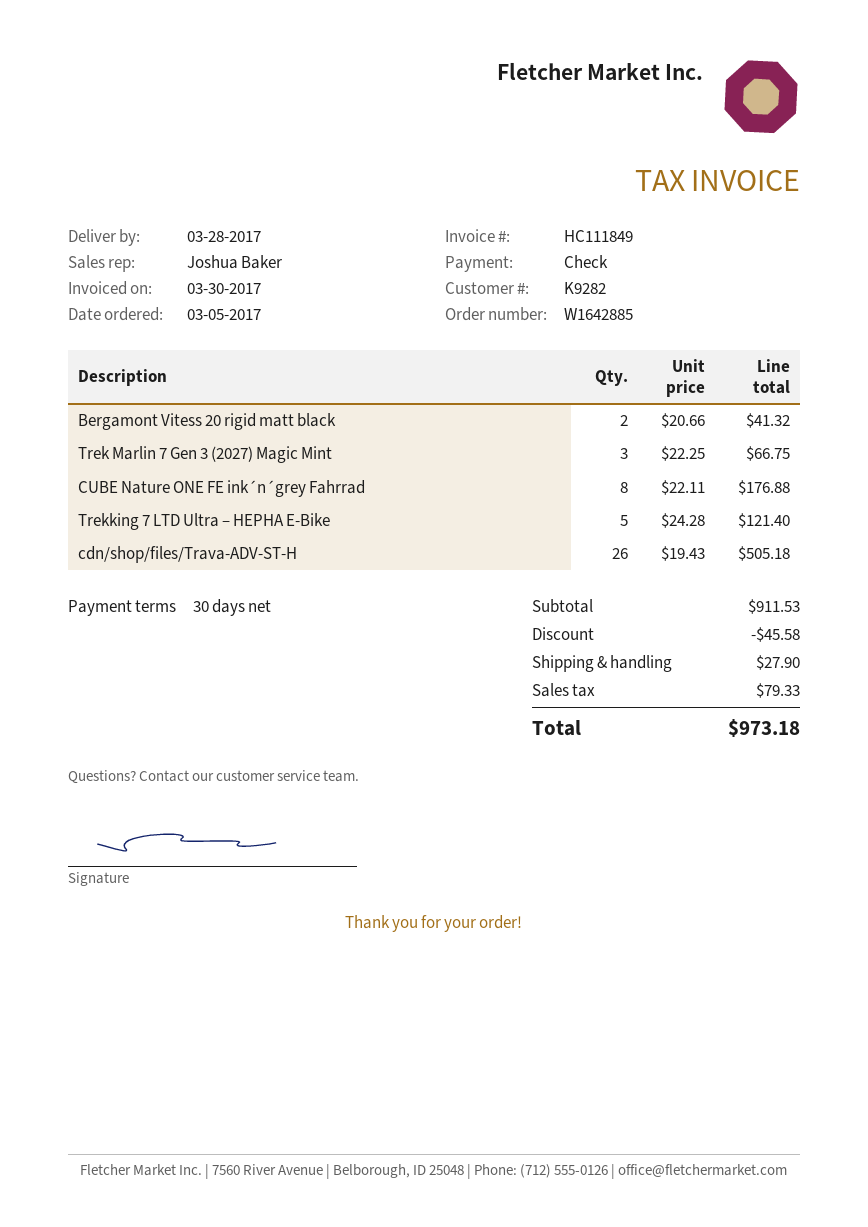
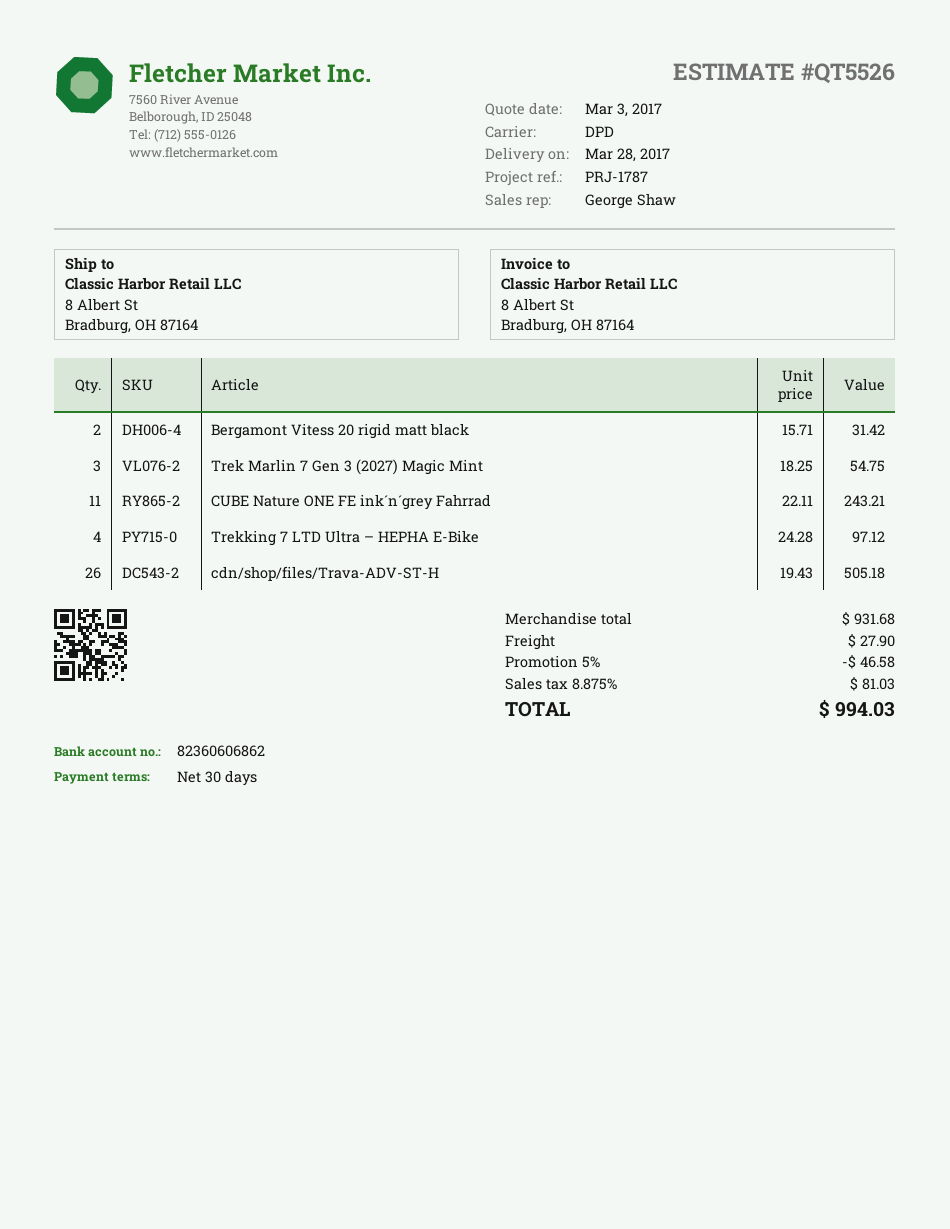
sales rep: Joshua Baker -> George Shaw
Bergamont Vitess 20 rigid matt black: 2 x 20.66 = 41.32 -> 2 x 15.71 = 31.42
Trek Marlin 7 Gen 3 (2027) Magic Mint: 3 x 22.25 = 66.75 -> 3 x 18.25 = 54.75
CUBE Nature ONE FE ink´n´grey Fahrrad: 8 x 22.11 = 176.88 -> 11 x 22.11 = 243.21
Trekking 7 LTD Ultra – HEPHA E-Bike: 5 x 24.28 = 121.40 -> 4 x 24.28 = 97.12
subtotal: 911.53 -> 931.68
discount: 45.58 -> 46.58
tax: 79.33 -> 81.03
total: 973.18 -> 994.03

